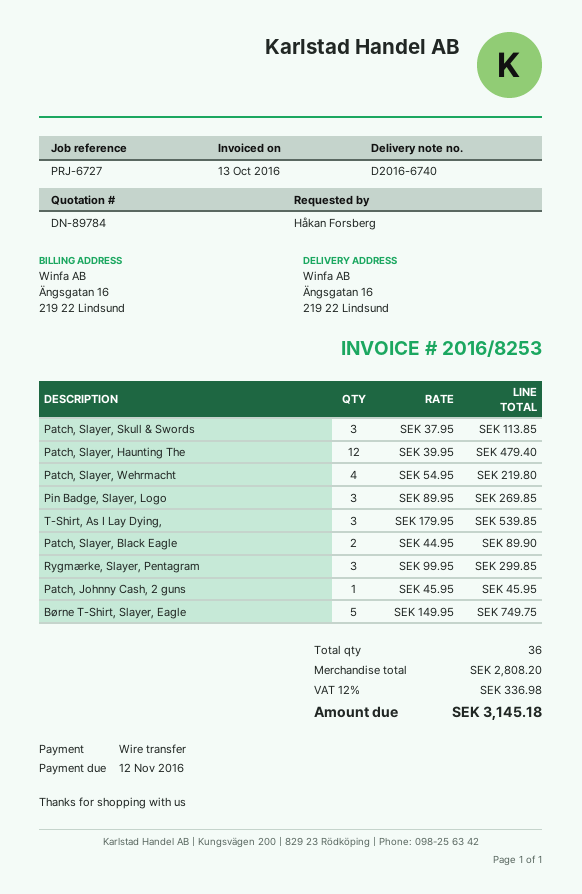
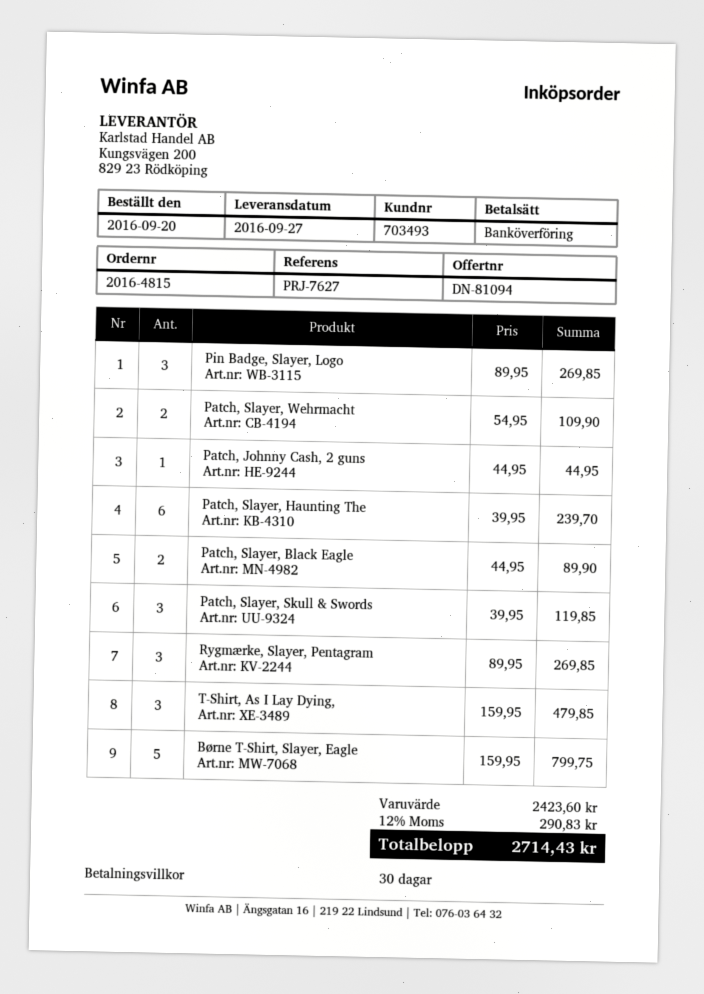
quote number: DN-89784 -> DN-81094
reference: PRJ-6727 -> PRJ-7627
Patch, Slayer, Skull & Swords: 3 x 37.95 = 113.85 -> 3 x 39.95 = 119.85
Patch, Slayer, Haunting The: 12 x 39.95 = 479.40 -> 6 x 39.95 = 239.70
Patch, Slayer, Wehrmacht: 4 x 54.95 = 219.80 -> 2 x 54.95 = 109.90
T-Shirt, As I Lay Dying,: 3 x 179.95 = 539.85 -> 3 x 159.95 = 479.85
Rygmærke, Slayer, Pentagram: 3 x 99.95 = 299.85 -> 3 x 89.95 = 269.85
Patch, Johnny Cash, 2 guns: 1 x 45.95 = 45.95 -> 1 x 44.95 = 44.95
Børne T-Shirt, Slayer, Eagle: 5 x 149.95 = 749.75 -> 5 x 159.95 = 799.75
subtotal: 2808.20 -> 2423.60
tax: 12% = 336.98 -> 12% = 290.83
total: 3145.18 -> 2714.43

